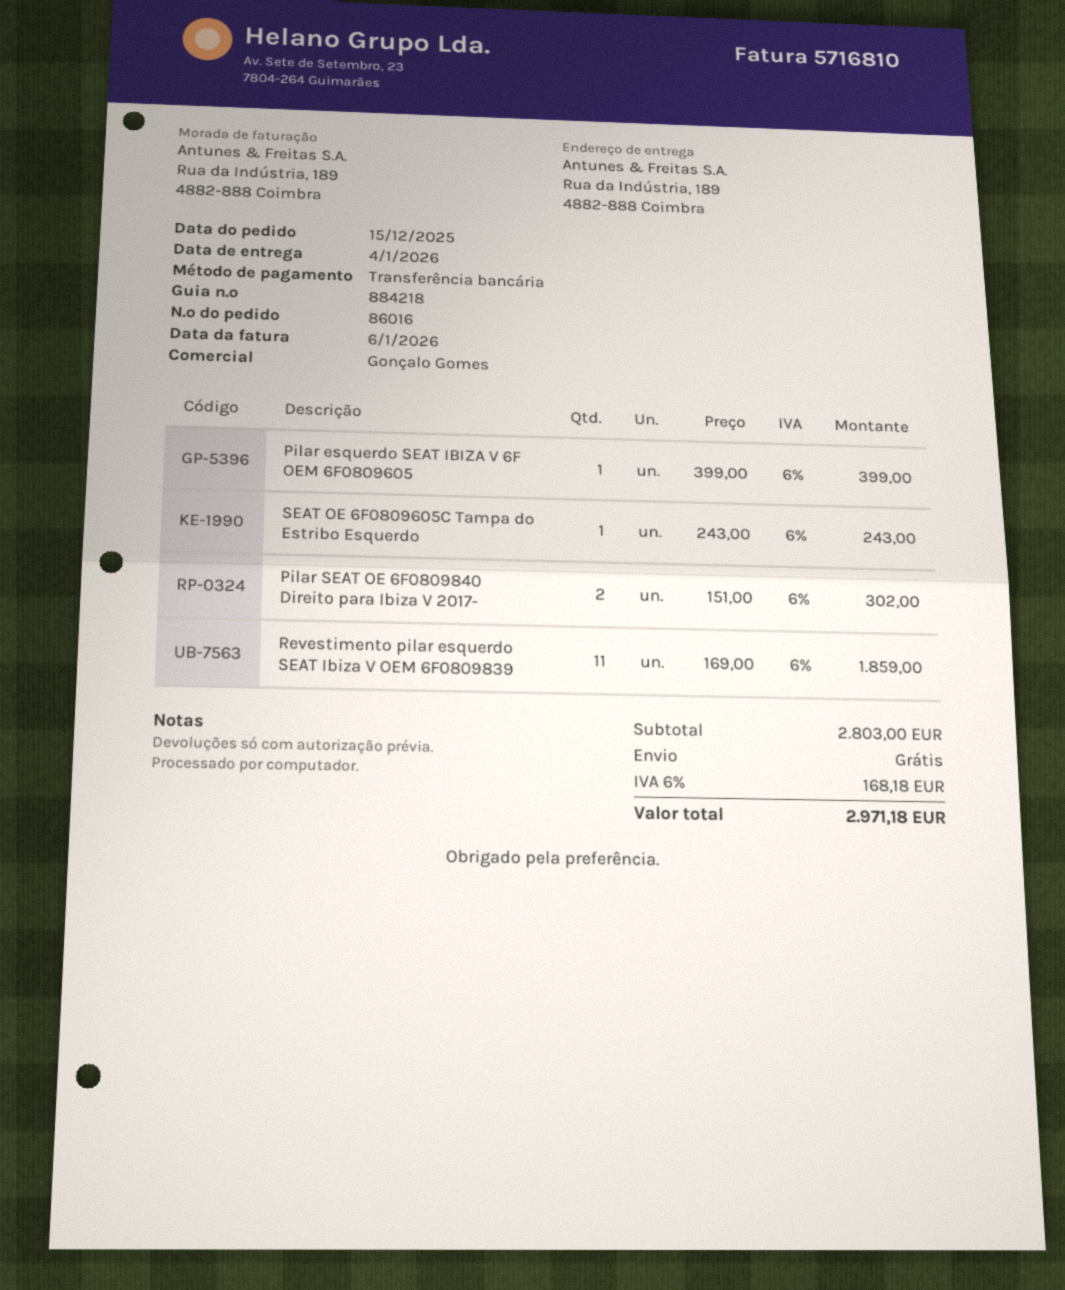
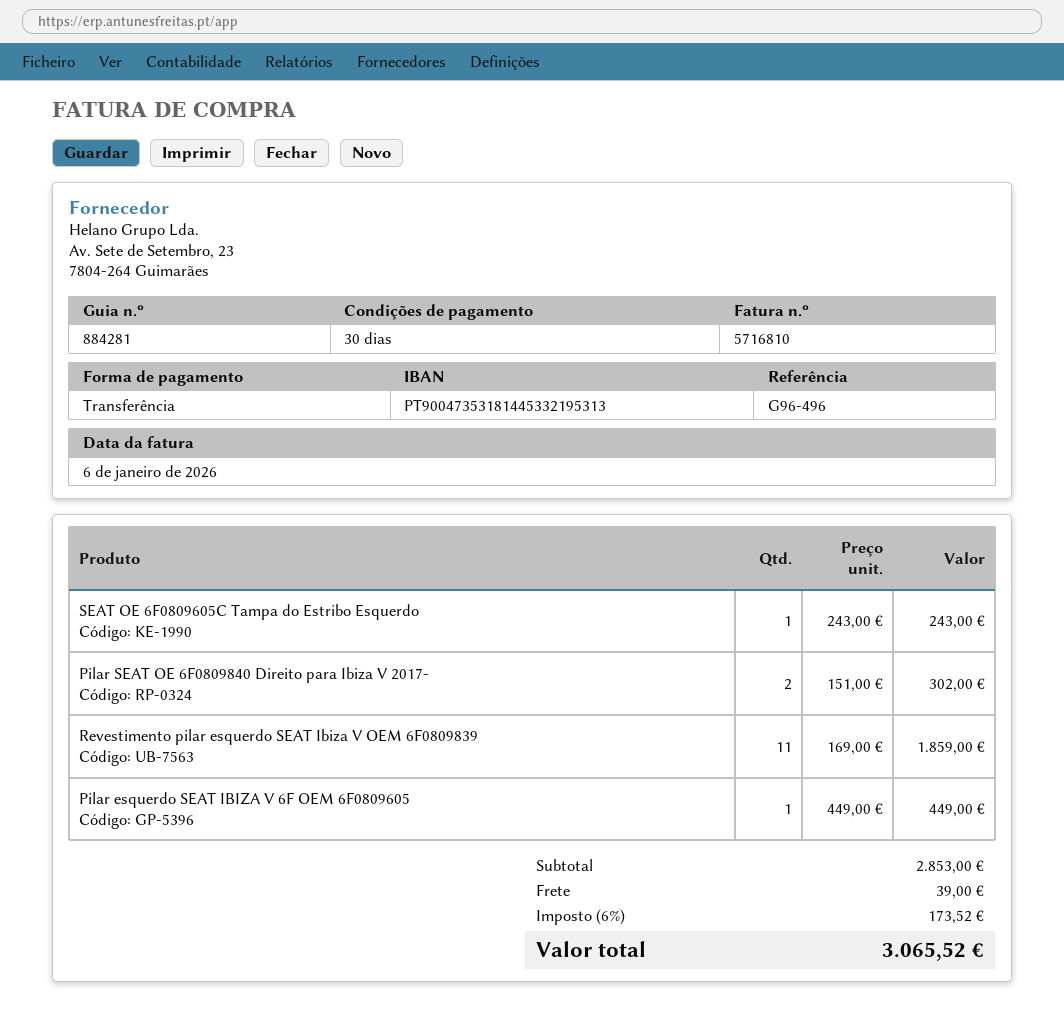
delivery note number: 884218 -> 884281
Pilar esquerdo SEAT IBIZA V 6F OEM 6F0809605: 1 x 399.00 = 399.00 -> 1 x 449.00 = 449.00
subtotal: 2803.00 -> 2853.00
shipping: 0.00 -> 39.00
tax: 6% = 168.18 -> 6% = 173.52
total: 2971.18 -> 3065.52

